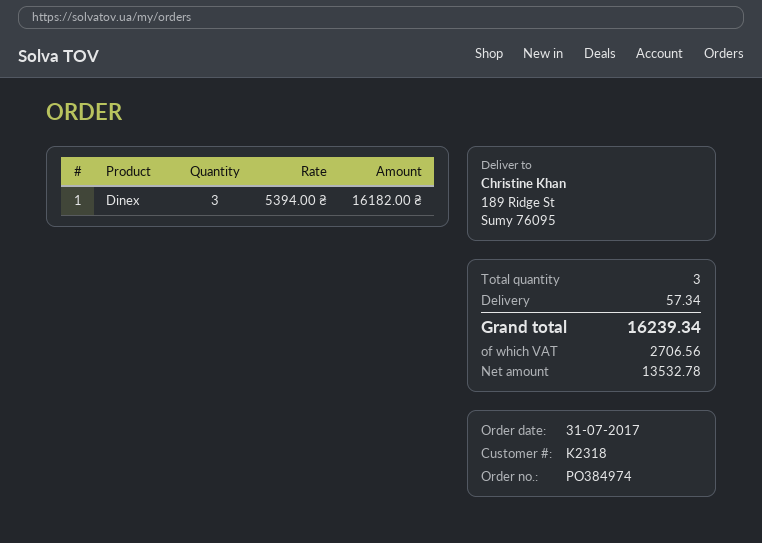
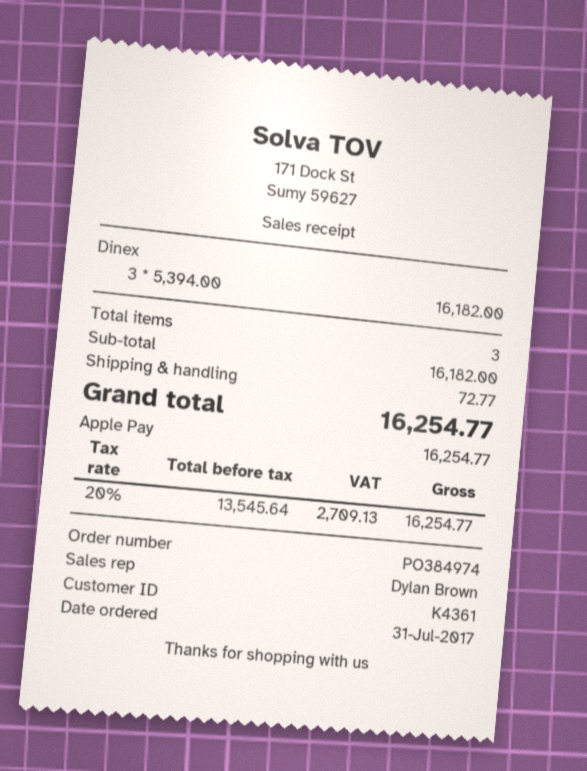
customer number: K2318 -> K4361
shipping: 57.34 -> 72.77
net: 13532.78 -> 13545.64
tax: 2706.56 -> 2709.13
total: 16239.34 -> 16254.77

